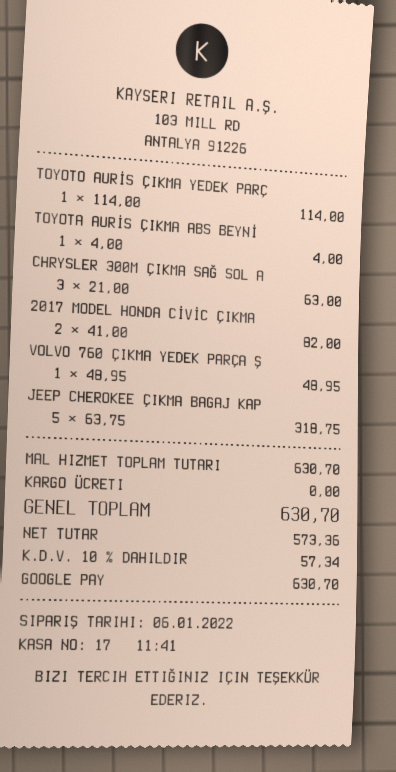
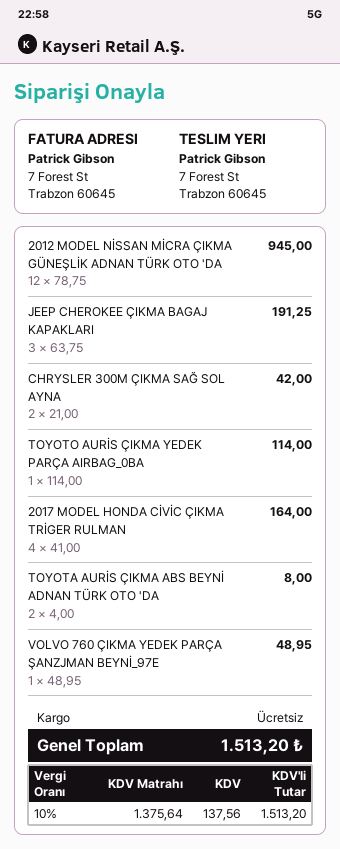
TOYOTA AURİS ÇIKMA ABS BEYNİ: 1 x 4.00 = 4.00 -> 2 x 4.00 = 8.00
CHRYSLER 300M ÇIKMA SAĞ SOL A: 3 x 21.00 = 63.00 -> 2 x 21.00 = 42.00
2017 MODEL HONDA CİVİC ÇIKMA: 2 x 41.00 = 82.00 -> 4 x 41.00 = 164.00
JEEP CHEROKEE ÇIKMA BAGAJ KAP: 5 x 63.75 = 318.75 -> 3 x 63.75 = 191.25
2012 MODEL NİSSAN MİCRA ÇIKMA GÜNEŞLİK ADNAN TÜRK OTO 'DA: none -> 12 x 78.75 = 945.00
net: 573.36 -> 1375.64
tax: 10% = 57.34 -> 10% = 137.56
total: 630.70 -> 1513.20

